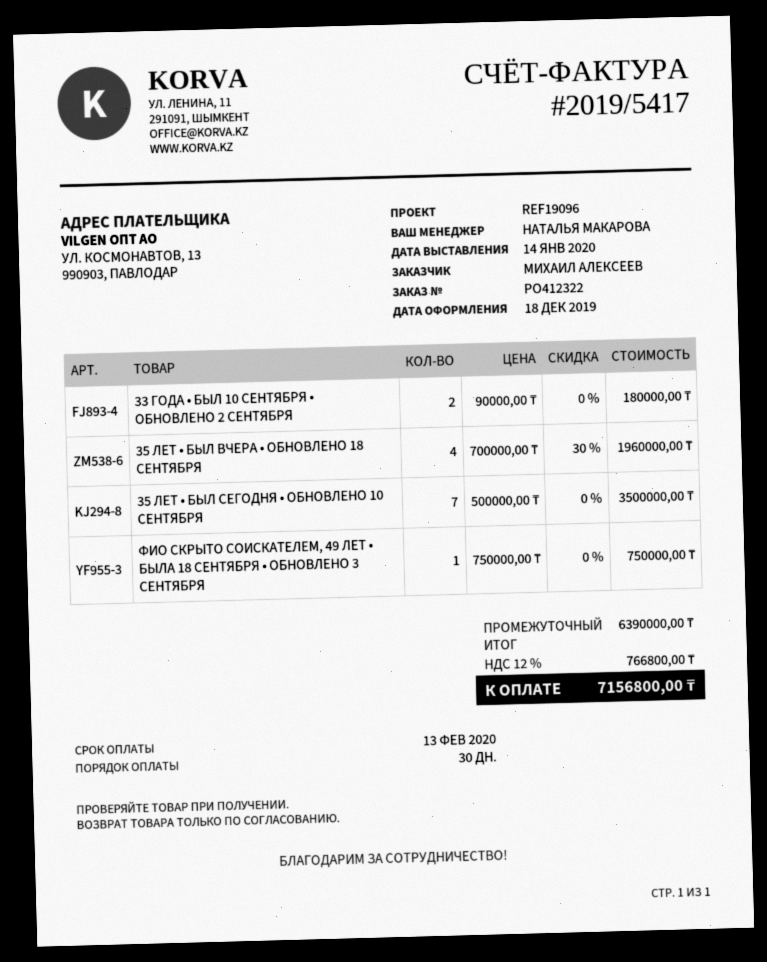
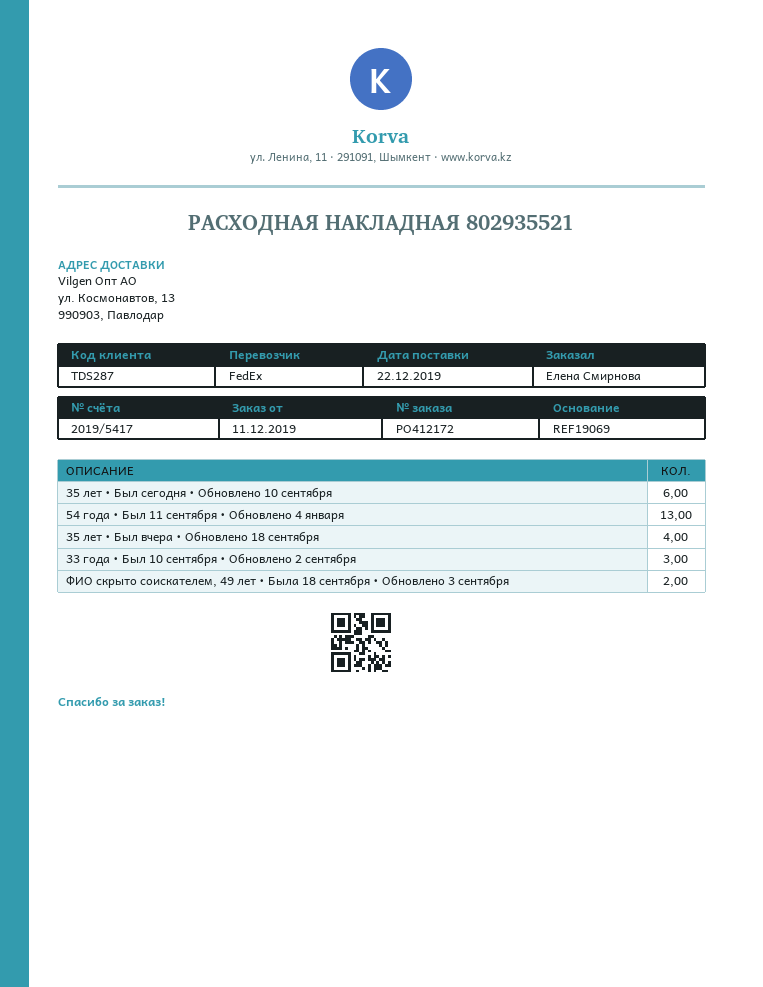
order number: PO412322 -> PO412172
order date: 2019-12-18 -> 2019-12-11
reference: REF19096 -> REF19069
ordered by: МИХАИЛ АЛЕКСЕЕВ -> Елена Смирнова
33 ГОДА • БЫЛ 10 СЕНТЯБРЯ • ОБНОВЛЕНО 2 СЕНТЯБРЯ: 2 -> 3
35 ЛЕТ • БЫЛ СЕГОДНЯ • ОБНОВЛЕНО 10 СЕНТЯБРЯ: 7 -> 6
ФИО СКРЫТО СОИСКАТЕЛЕМ, 49 ЛЕТ • БЫЛА 18 СЕНТЯБРЯ • ОБНОВЛЕНО 3 СЕНТЯБРЯ: 1 -> 2
54 года • Был 11 сентября • Обновлено 4 января: none -> 13

